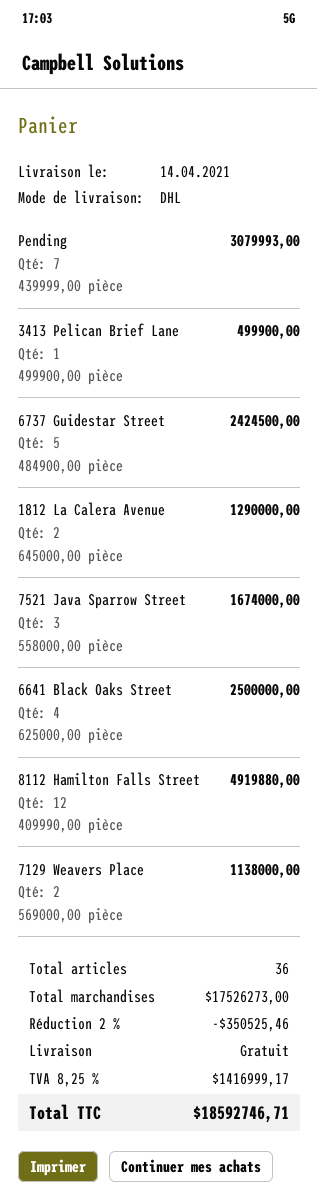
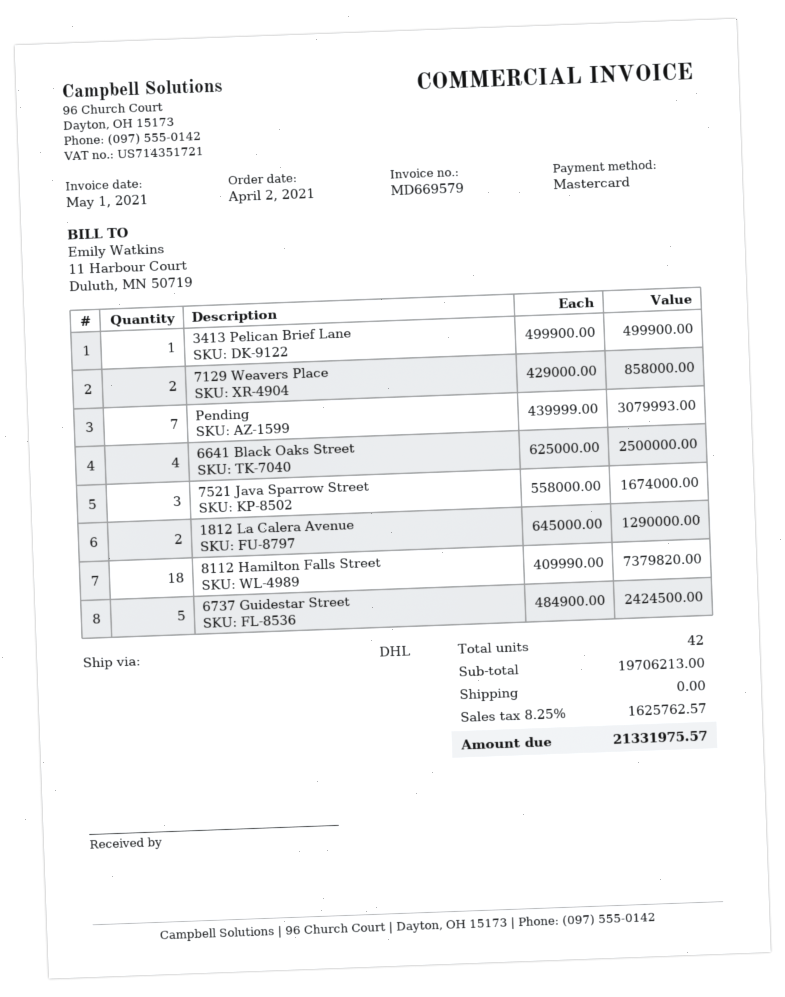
8112 Hamilton Falls Street: 12 x 409990.00 = 4919880.00 -> 18 x 409990.00 = 7379820.00
7129 Weavers Place: 2 x 569000.00 = 1138000.00 -> 2 x 429000.00 = 858000.00
total quantity: 36 -> 42
subtotal: 17526273.00 -> 19706213.00
discount: 2% = 350525.46 -> none
tax: 8.25% = 1416999.17 -> 8.25% = 1625762.57
total: 18592746.71 -> 21331975.57

